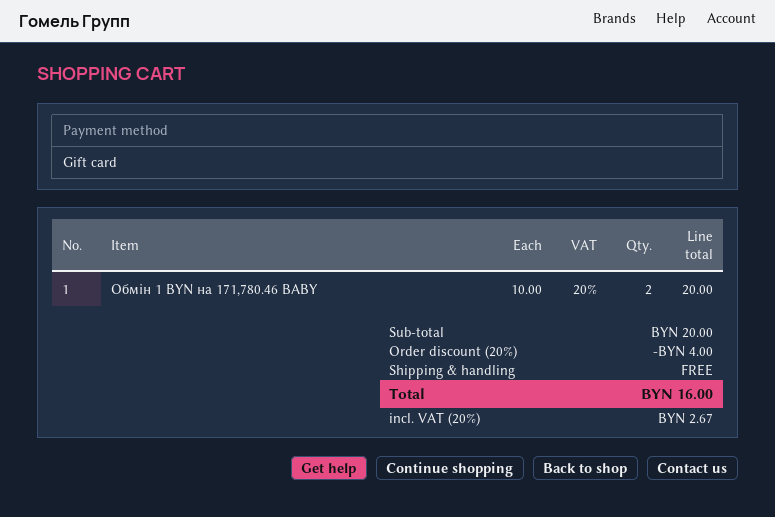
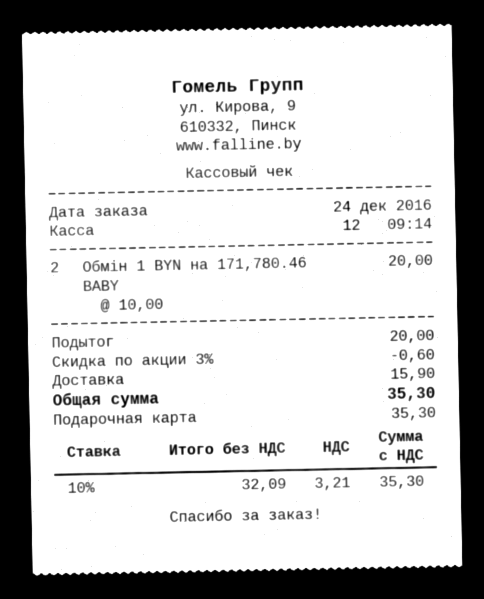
discount: 20% = 4.00 -> 3% = 0.60
shipping: 0.00 -> 15.90
tax: 20% = 2.67 -> 10% = 3.21
total: 16.00 -> 35.30

